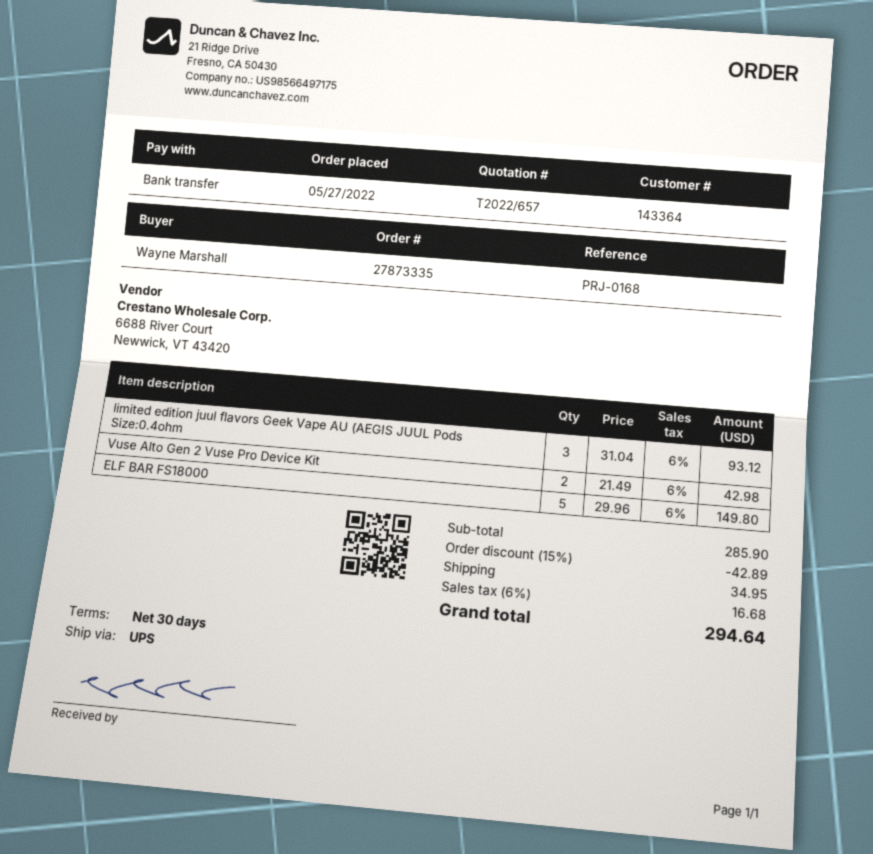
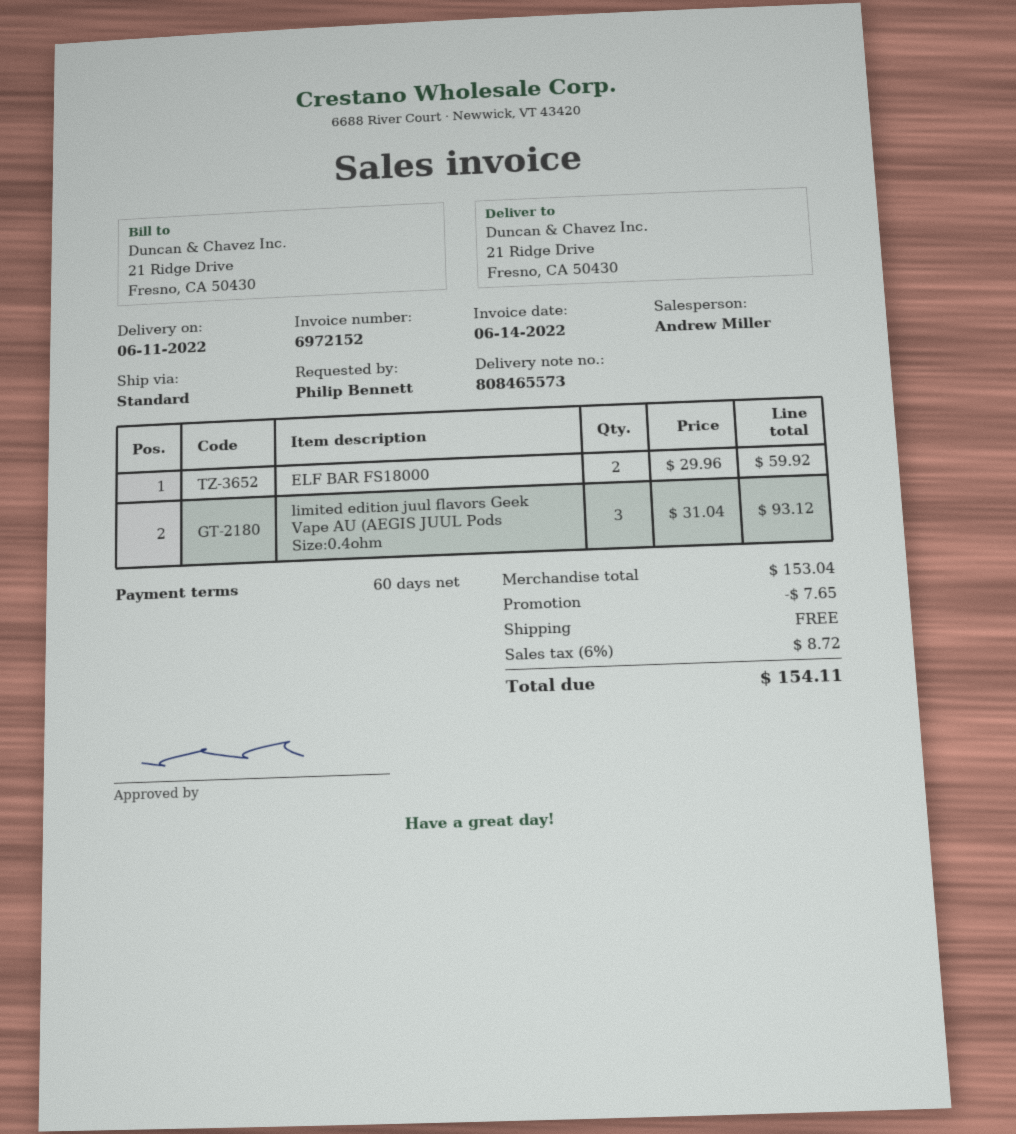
payment terms: 30 days -> 60 days
ordered by: Wayne Marshall -> Philip Bennett
shipping method: UPS -> standard
Vuse Alto Gen 2 Vuse Pro Device Kit: 2 x 21.49 = 42.98 -> none
ELF BAR FS18000: 5 x 29.96 = 149.80 -> 2 x 29.96 = 59.92
subtotal: 285.90 -> 153.04
discount: 42.89 -> 7.65
shipping: 34.95 -> 0.00
tax: 6% = 16.68 -> 6% = 8.72
total: 294.64 -> 154.11

